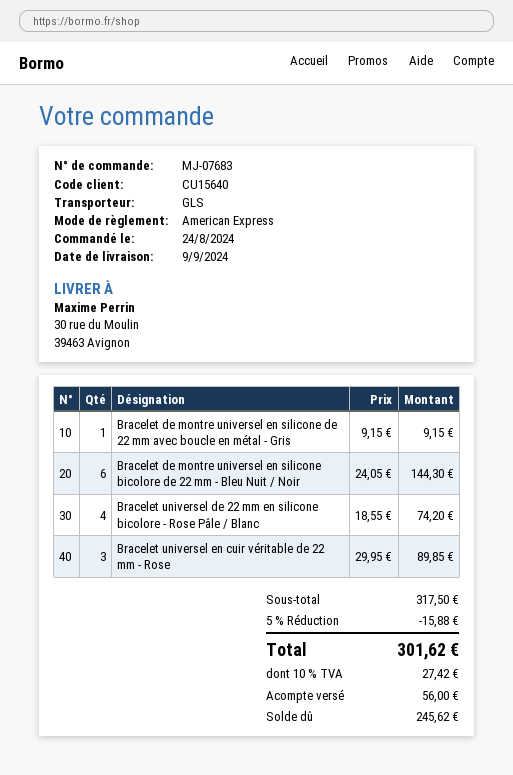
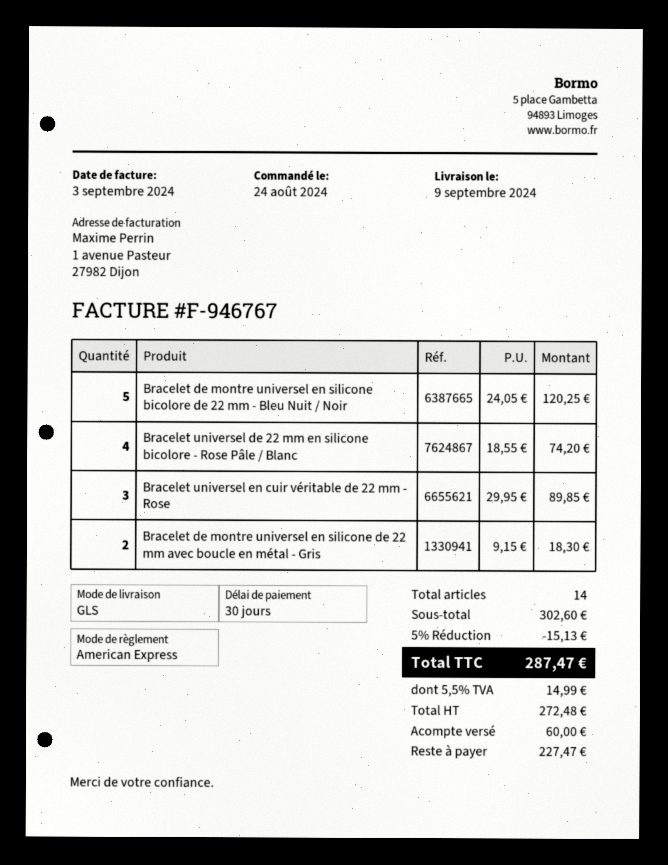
Bracelet de montre universel en silicone de 22 mm avec boucle en métal - Gris: 1 x 9.15 = 9.15 -> 2 x 9.15 = 18.30
Bracelet de montre universel en silicone bicolore de 22 mm - Bleu Nuit / Noir: 6 x 24.05 = 144.30 -> 5 x 24.05 = 120.25
subtotal: 317.50 -> 302.60
discount: 5% = 15.88 -> 5% = 15.13
tax: 10% = 27.42 -> 5.5% = 14.99
total: 301.62 -> 287.47
deposit: 56.00 -> 60.00
balance: 245.62 -> 227.47

